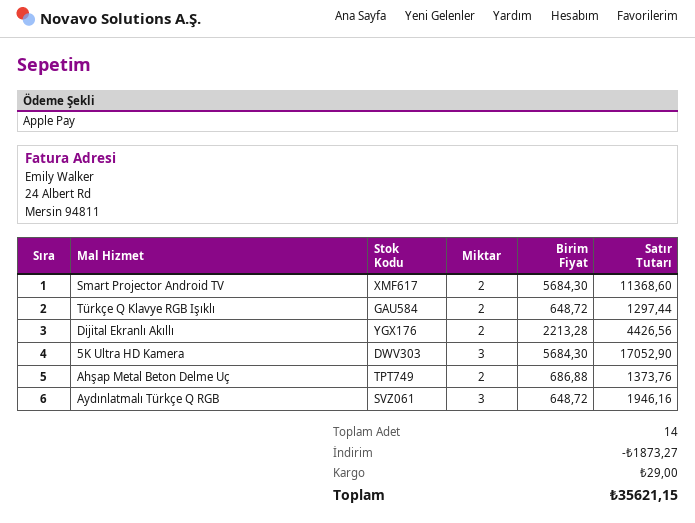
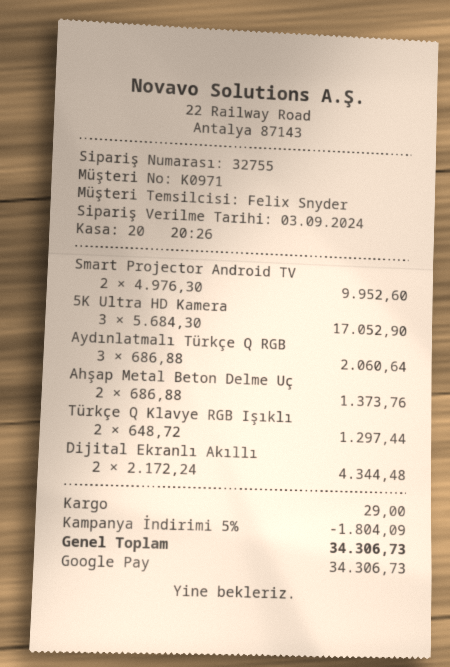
payment method: Apple Pay -> Google Pay
Smart Projector Android TV: 2 x 5684.30 = 11368.60 -> 2 x 4976.30 = 9952.60
Dijital Ekranlı Akıllı: 2 x 2213.28 = 4426.56 -> 2 x 2172.24 = 4344.48
Aydınlatmalı Türkçe Q RGB: 3 x 648.72 = 1946.16 -> 3 x 686.88 = 2060.64
discount: 1873.27 -> 1804.09
total: 35621.15 -> 34306.73

